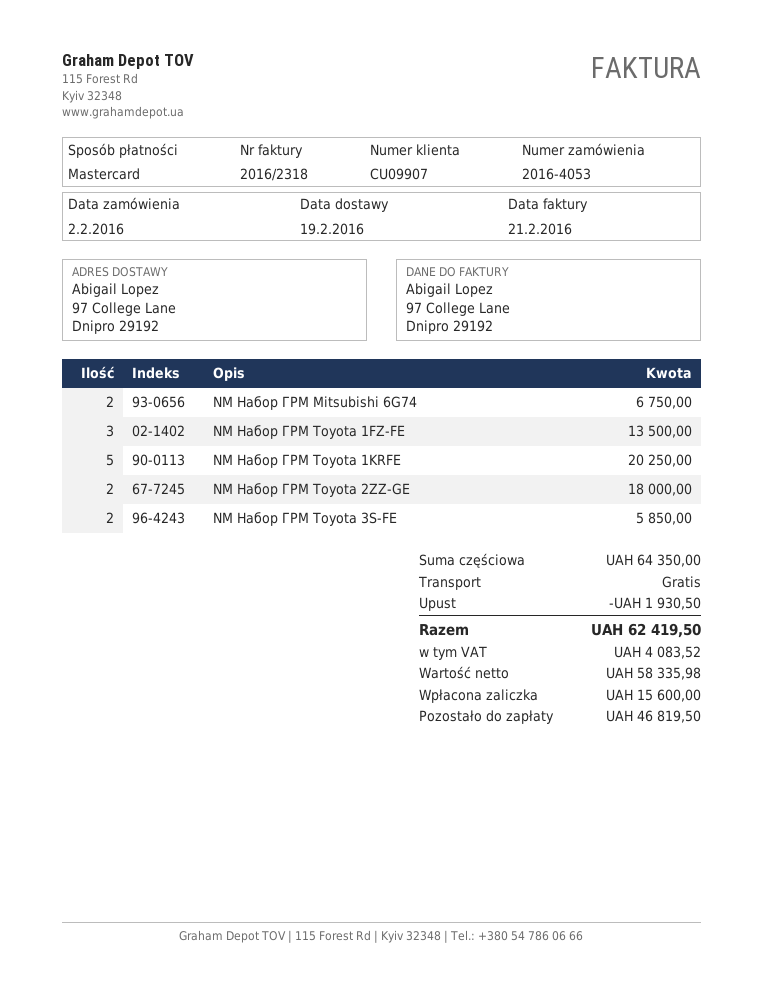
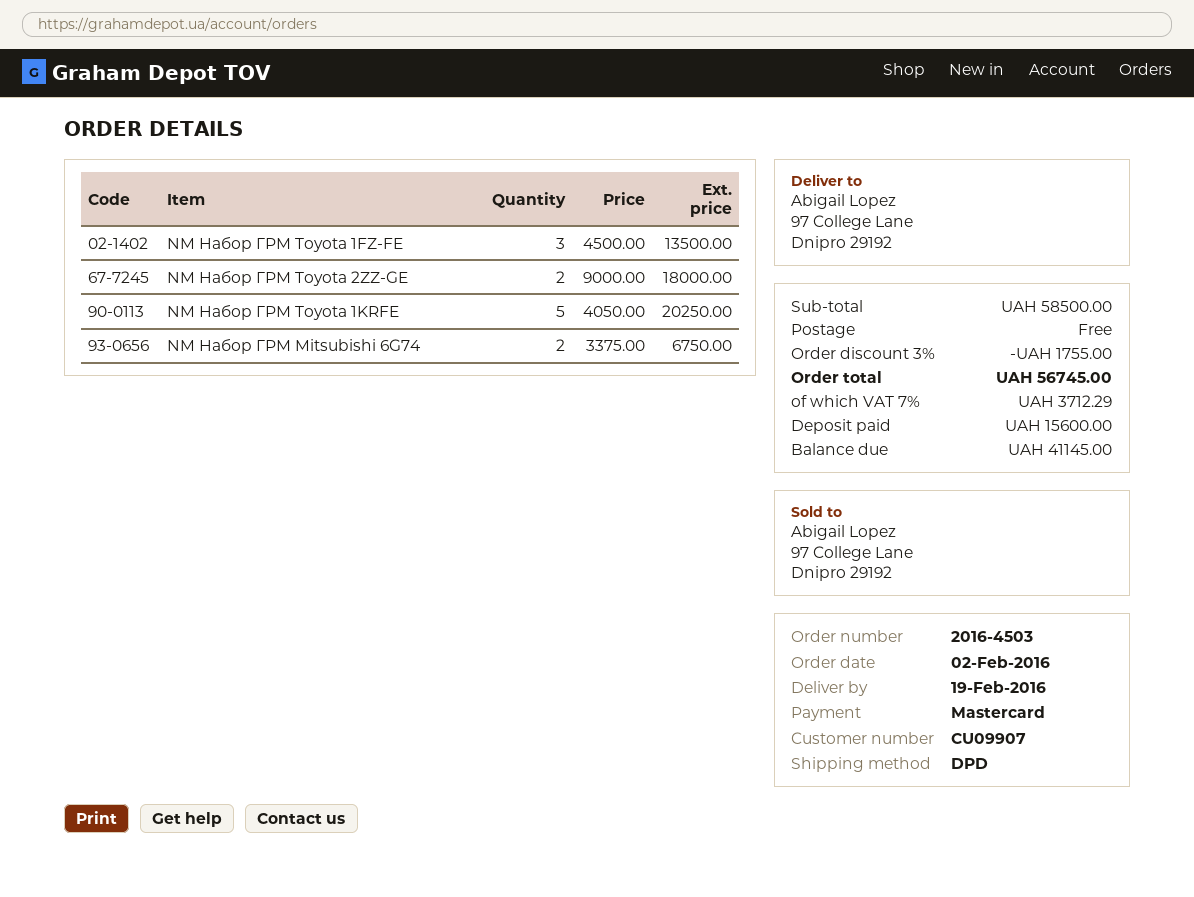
order number: 2016-4053 -> 2016-4503
NM Набор ГРМ Toyota 3S-FE: 2 for 5850.00 -> none
subtotal: 64350.00 -> 58500.00
discount: 1930.50 -> 1755.00
tax: 4083.52 -> 3712.29
total: 62419.50 -> 56745.00
balance: 46819.50 -> 41145.00

